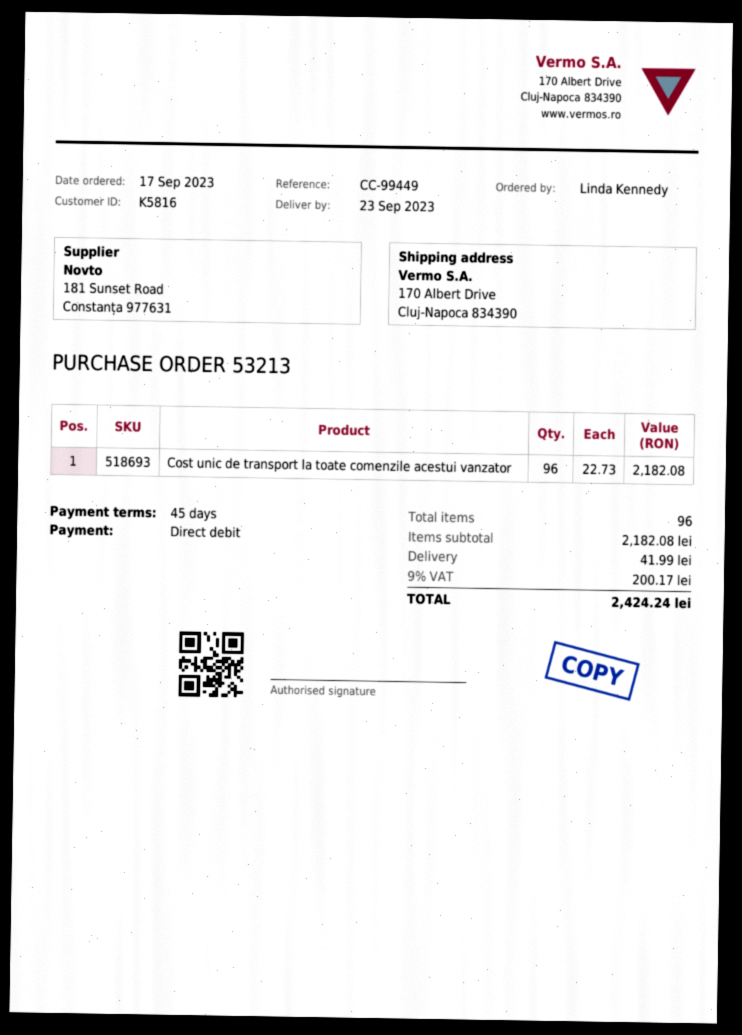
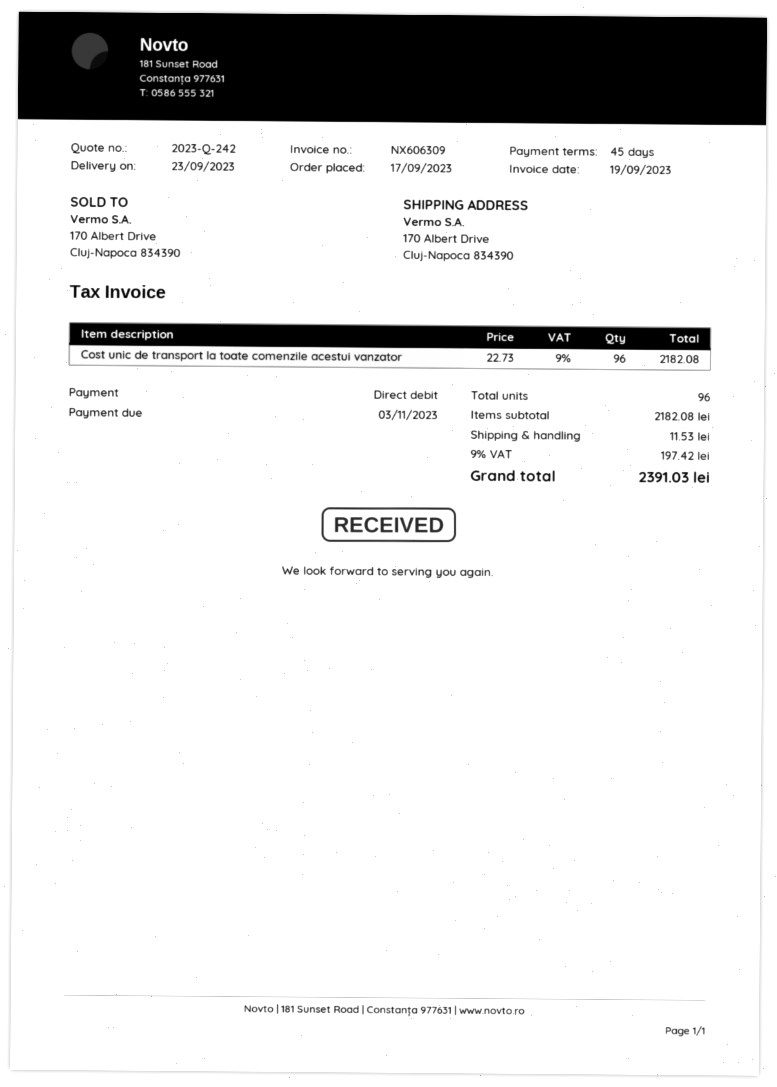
shipping: 41.99 -> 11.53
tax: 9% = 200.17 -> 9% = 197.42
total: 2424.24 -> 2391.03

